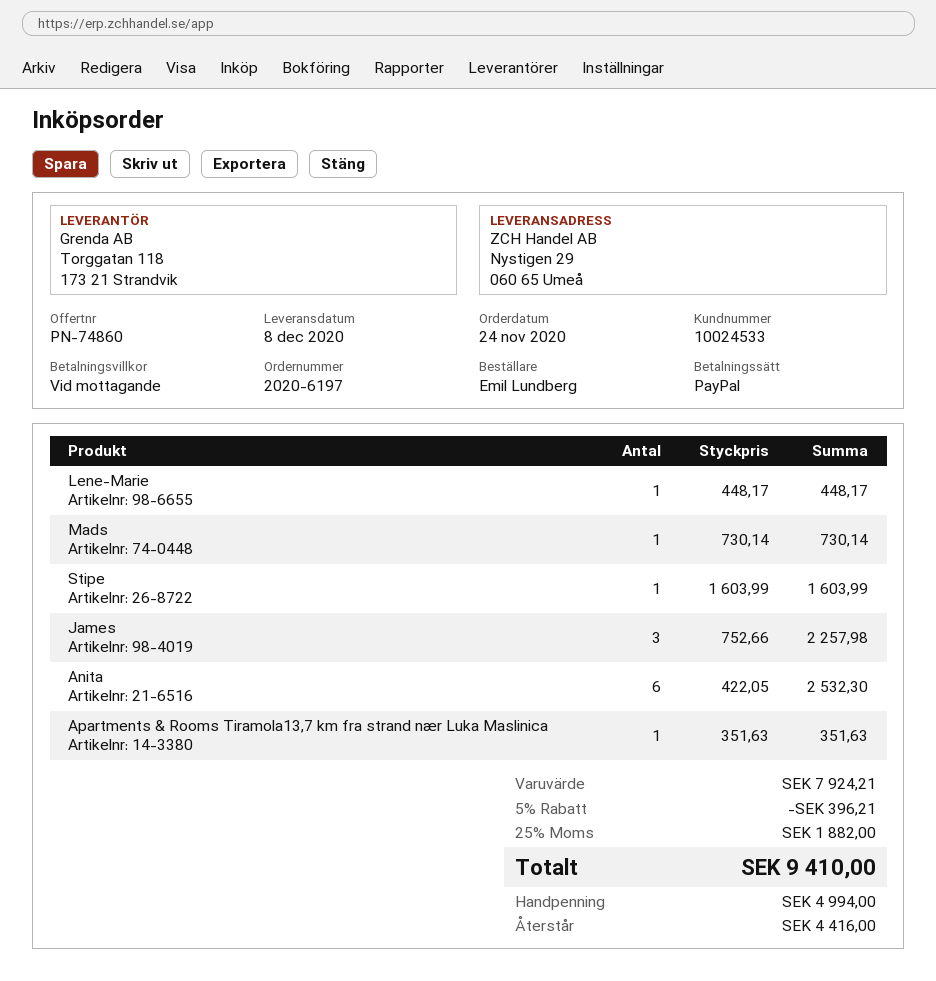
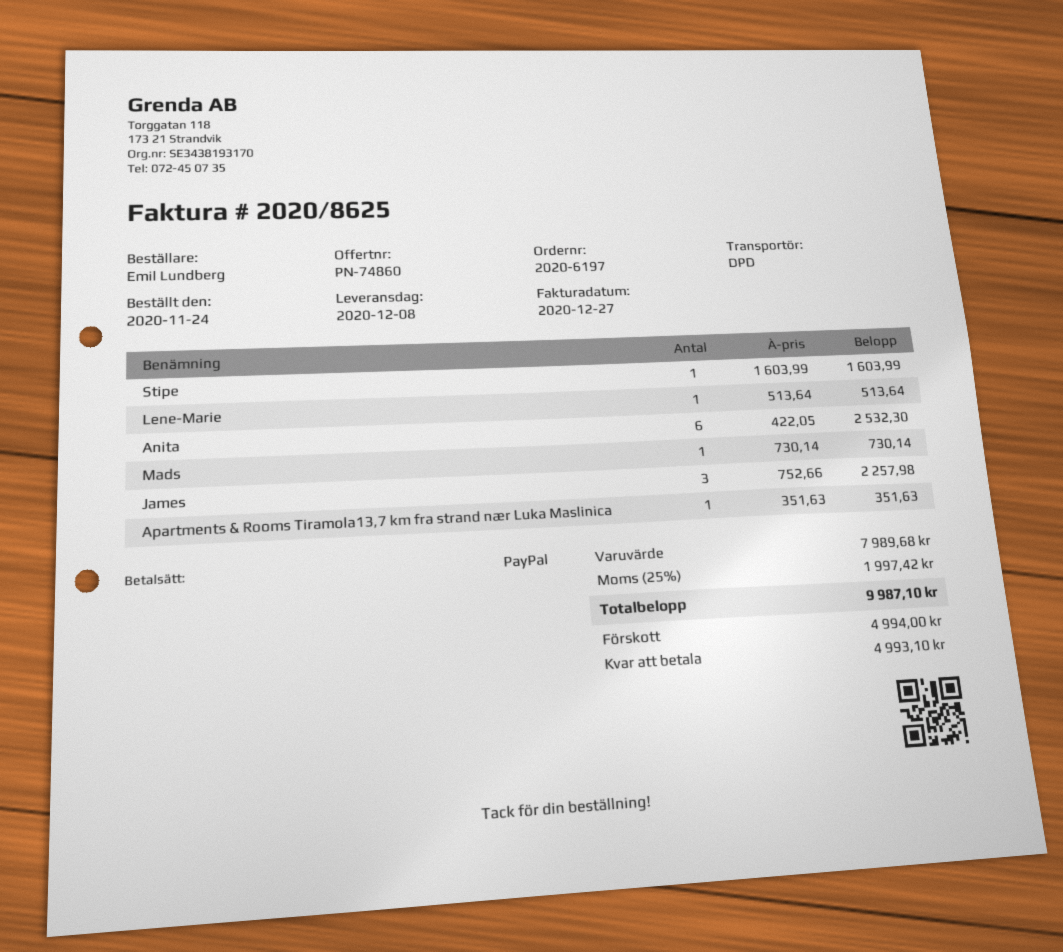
Lene-Marie: 1 x 448.17 = 448.17 -> 1 x 513.64 = 513.64
subtotal: 7924.21 -> 7989.68
discount: 5% = 396.21 -> none
tax: 25% = 1882.00 -> 25% = 1997.42
total: 9410.00 -> 9987.10
balance: 4416.00 -> 4993.10

